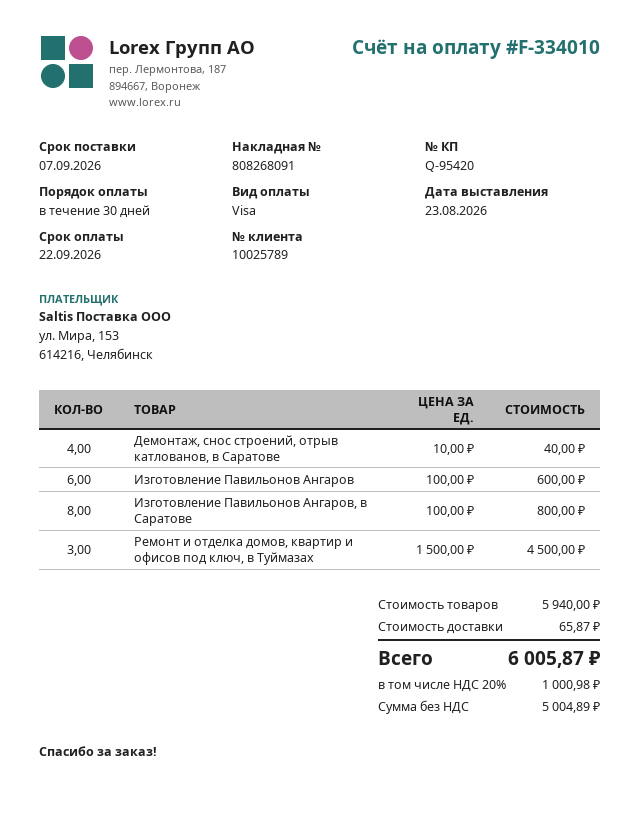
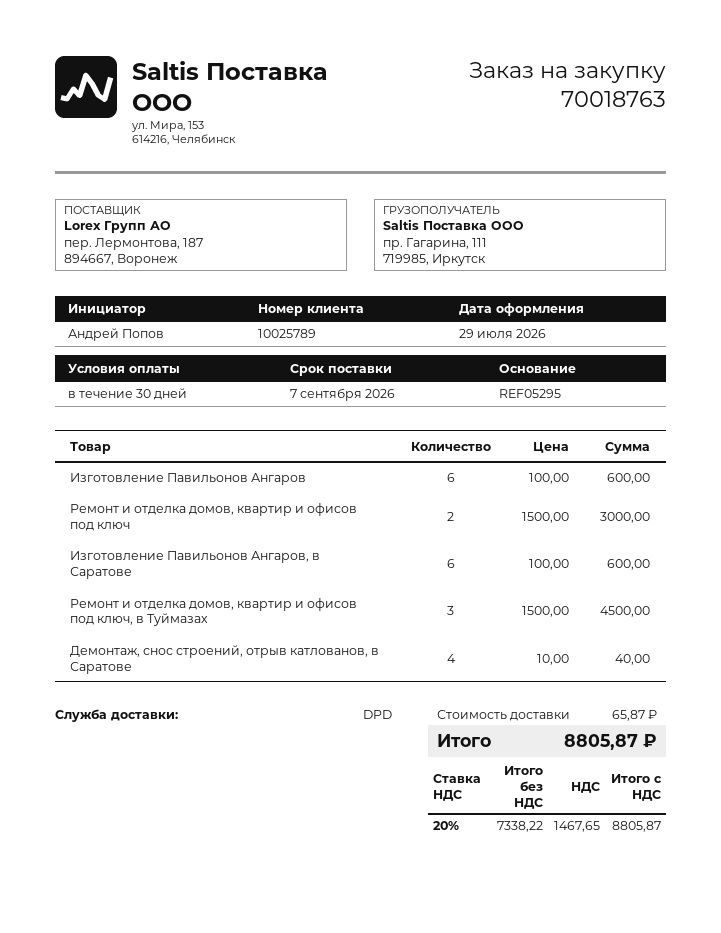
Изготовление Павильонов Ангаров, в Саратове: 8 x 100.00 = 800.00 -> 6 x 100.00 = 600.00
Ремонт и отделка домов, квартир и офисов под ключ: none -> 2 x 1500.00 = 3000.00
net: 5004.89 -> 7338.22
tax: 20% = 1000.98 -> 20% = 1467.65
total: 6005.87 -> 8805.87

